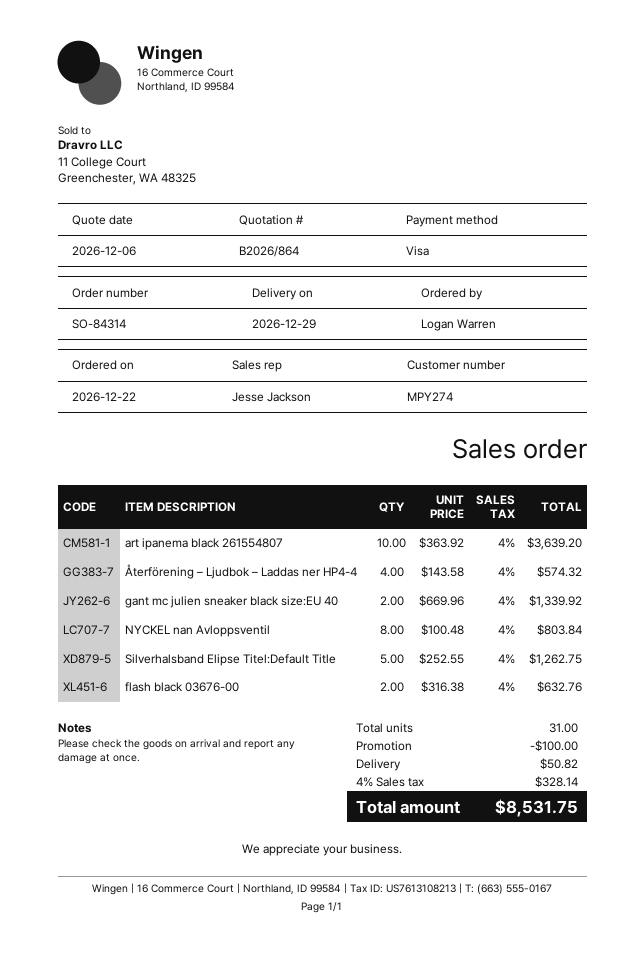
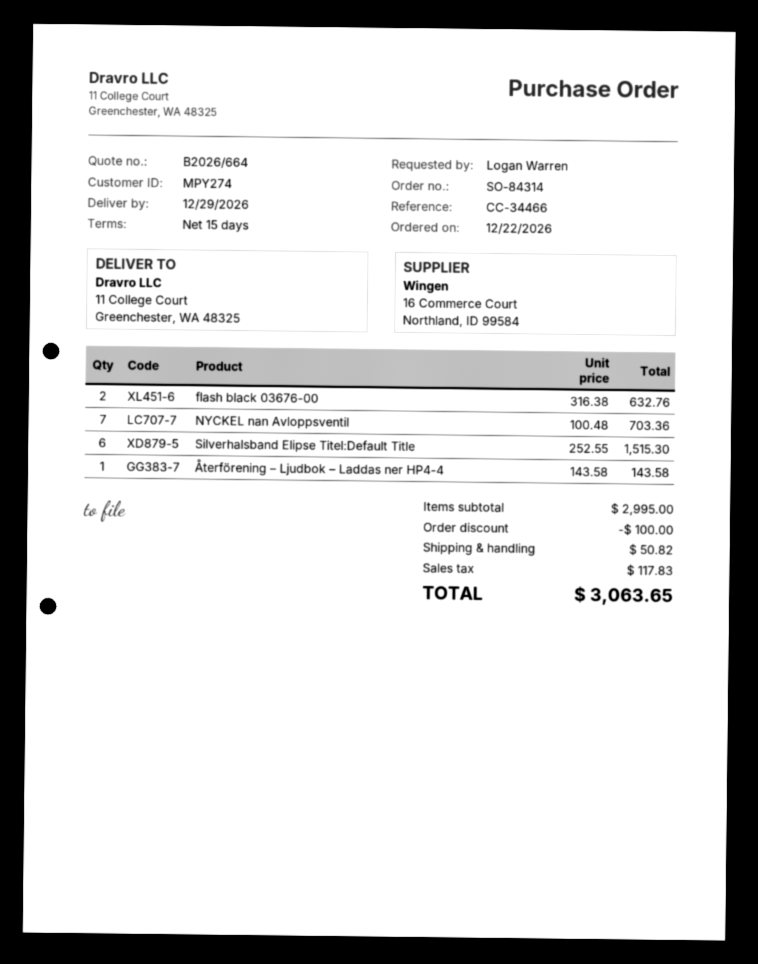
quote number: B2026/864 -> B2026/664
art ipanema black 261554807: 10 x 363.92 = 3639.20 -> none
Återförening – Ljudbok – Laddas ner HP4-4: 4 x 143.58 = 574.32 -> 1 x 143.58 = 143.58
gant mc julien sneaker black size:EU 40: 2 x 669.96 = 1339.92 -> none
NYCKEL nan Avloppsventil: 8 x 100.48 = 803.84 -> 7 x 100.48 = 703.36
Silverhalsband Elipse Titel:Default Title: 5 x 252.55 = 1262.75 -> 6 x 252.55 = 1515.30
tax: 328.14 -> 117.83
total: 8531.75 -> 3063.65

